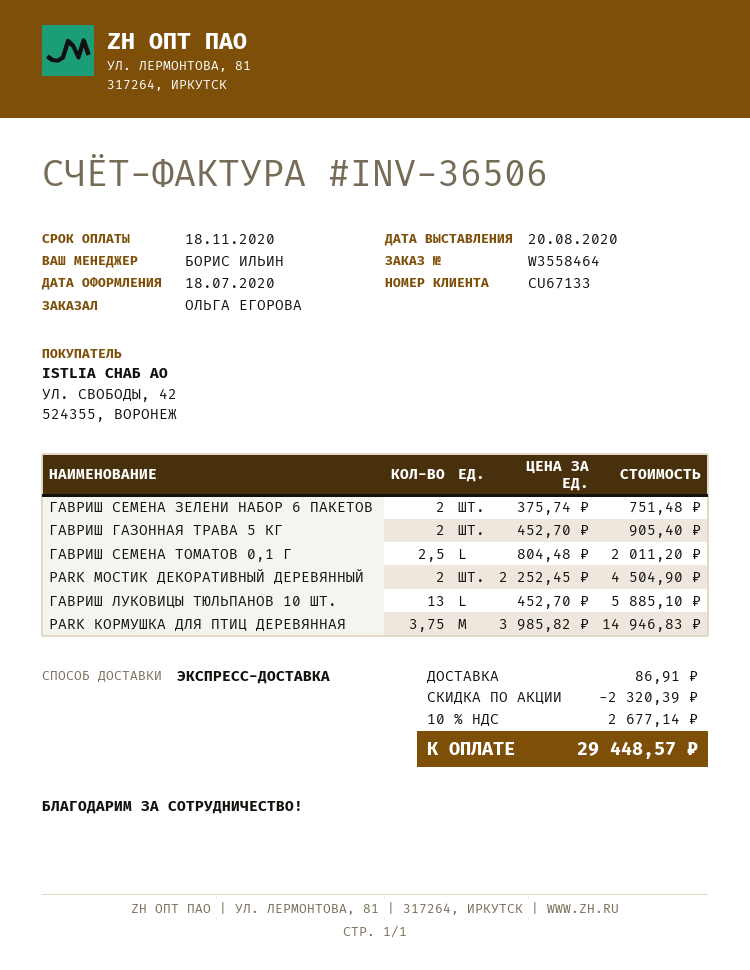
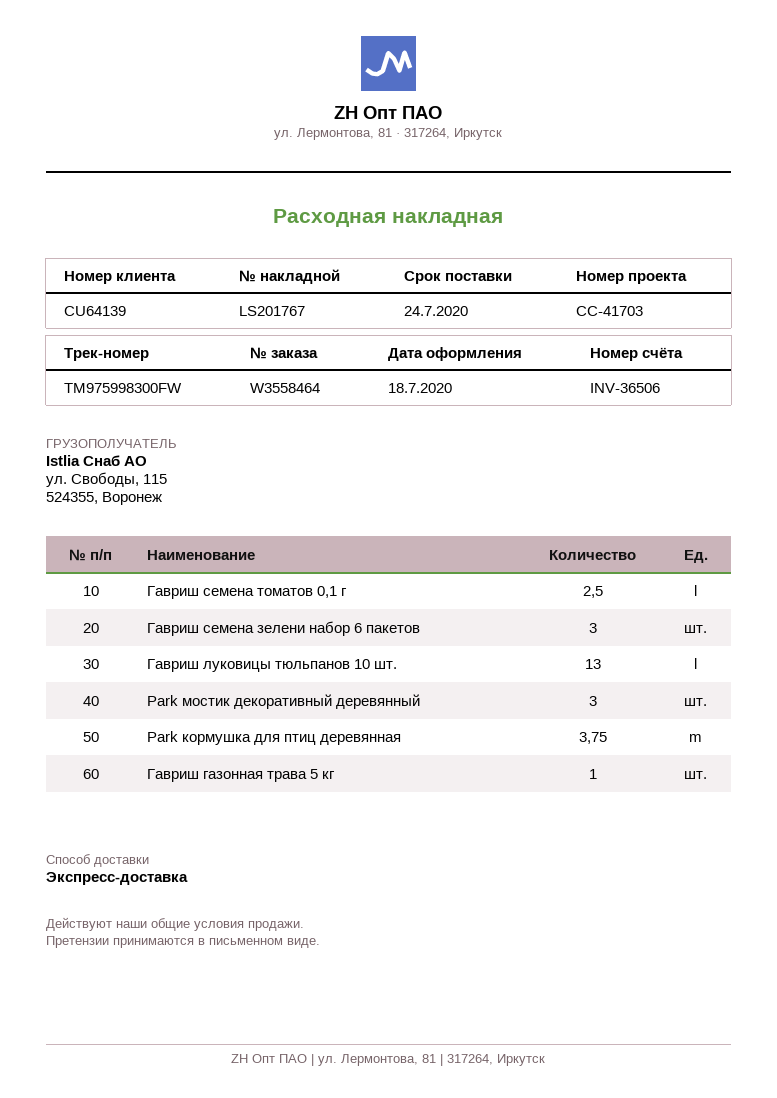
customer number: CU67133 -> CU64139
ГАВРИШ СЕМЕНА ЗЕЛЕНИ НАБОР 6 ПАКЕТОВ: 2 -> 3
ГАВРИШ ГАЗОННАЯ ТРАВА 5 КГ: 2 -> 1
PARK МОСТИК ДЕКОРАТИВНЫЙ ДЕРЕВЯННЫЙ: 2 -> 3

